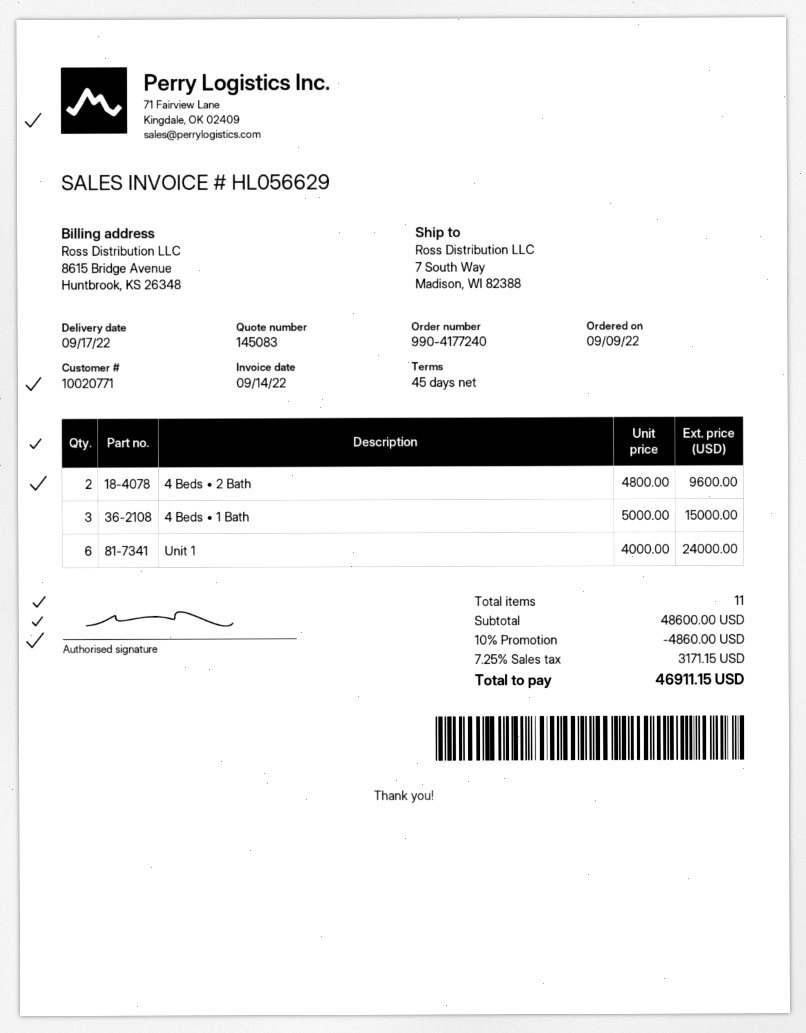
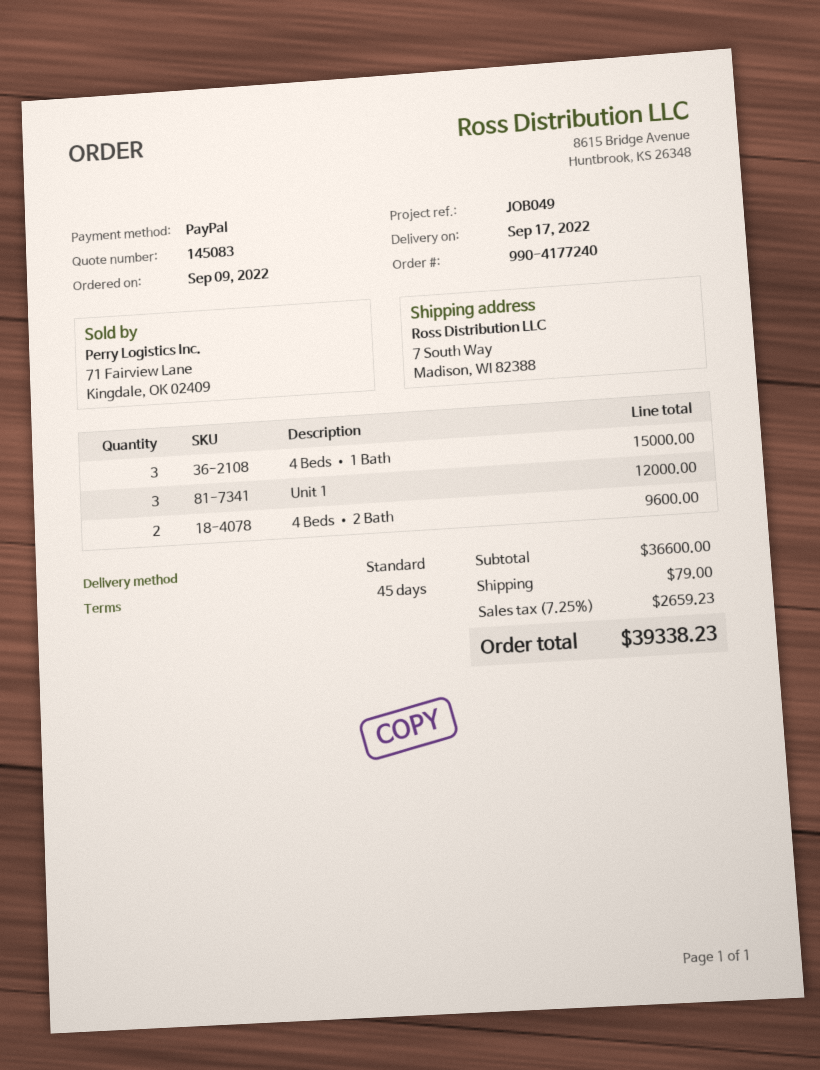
Unit 1: 6 for 24000.00 -> 3 for 12000.00
subtotal: 48600.00 -> 36600.00
discount: 10% = 4860.00 -> none
shipping: none -> 79.00
tax: 7.25% = 3171.15 -> 7.25% = 2659.23
total: 46911.15 -> 39338.23

